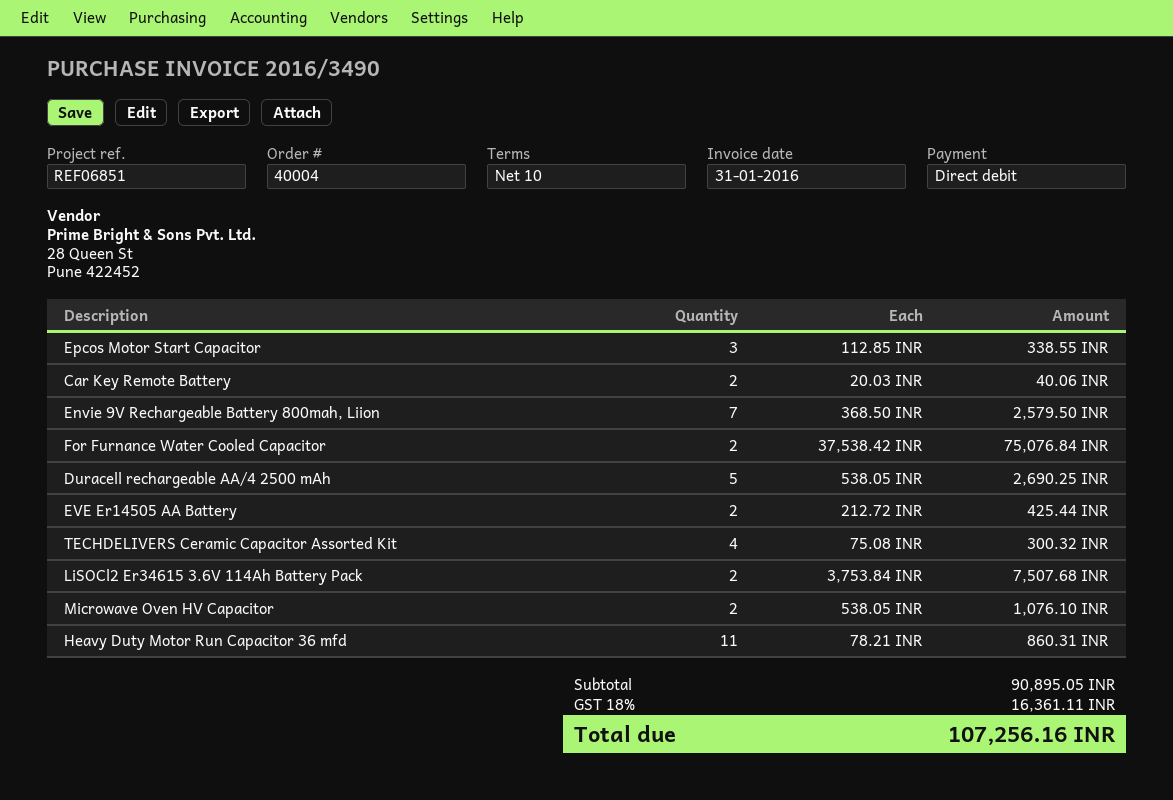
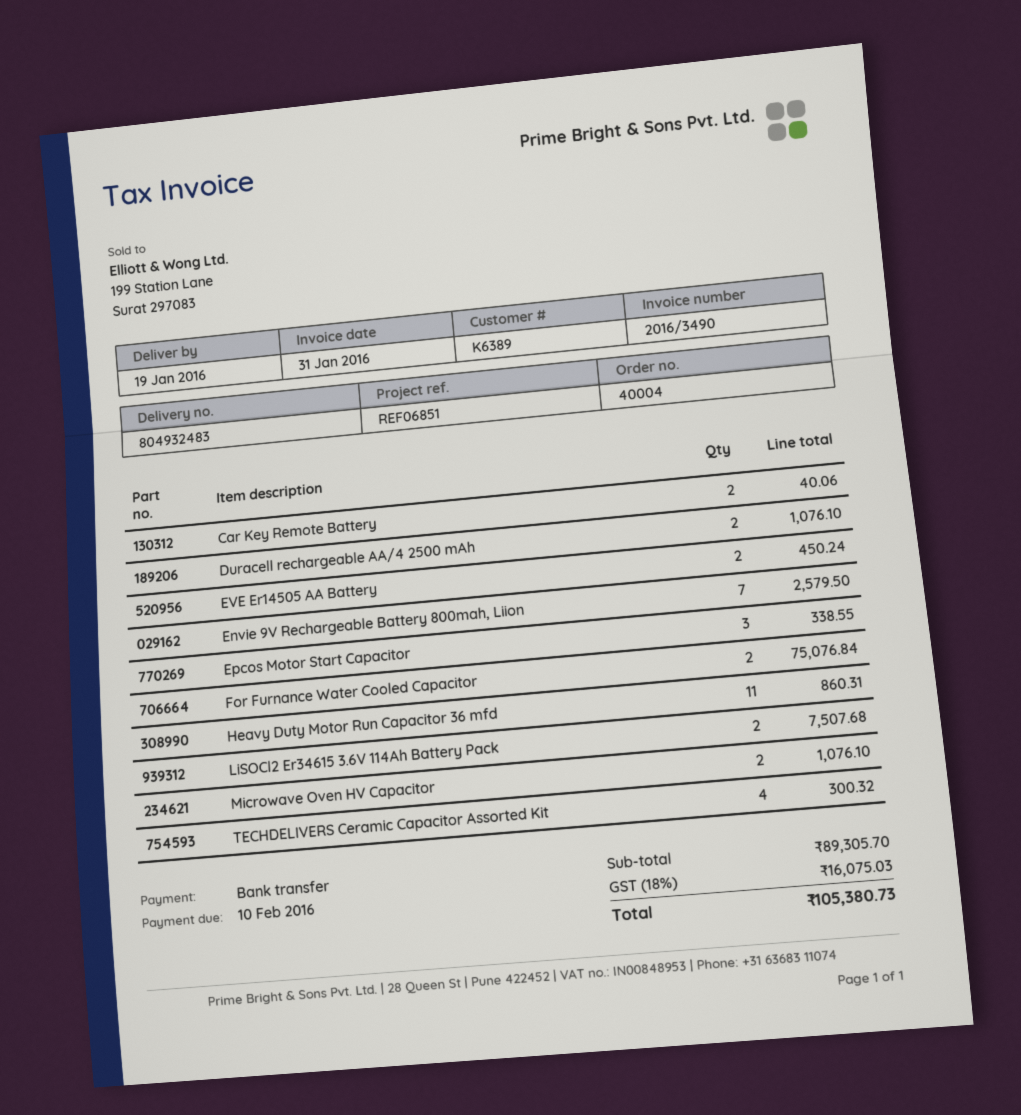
payment method: direct debit -> bank transfer
Duracell rechargeable AA/4 2500 mAh: 5 for 2690.25 -> 2 for 1076.10
EVE Er14505 AA Battery: 2 for 425.44 -> 2 for 450.24
subtotal: 90895.05 -> 89305.70
tax: 18% = 16361.11 -> 18% = 16075.03
total: 107256.16 -> 105380.73

